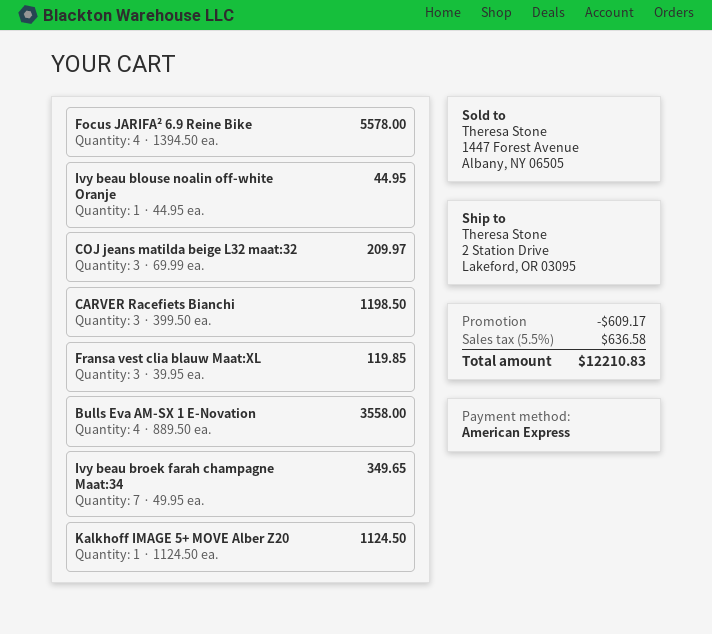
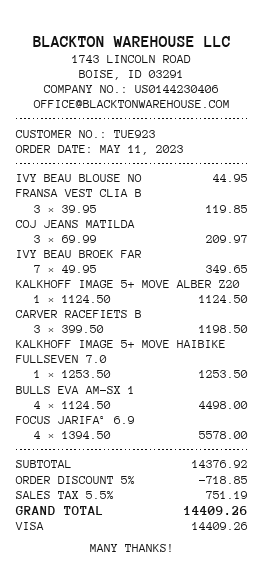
payment method: American Express -> Visa
Bulls Eva AM-SX 1 E-Novation: 4 x 889.50 = 3558.00 -> 4 x 1124.50 = 4498.00
KALKHOFF IMAGE 5+ MOVE HAIBIKE FULLSEVEN 7.0: none -> 1 x 1253.50 = 1253.50
discount: 609.17 -> 718.85
tax: 5.5% = 636.58 -> 5.5% = 751.19
total: 12210.83 -> 14409.26

